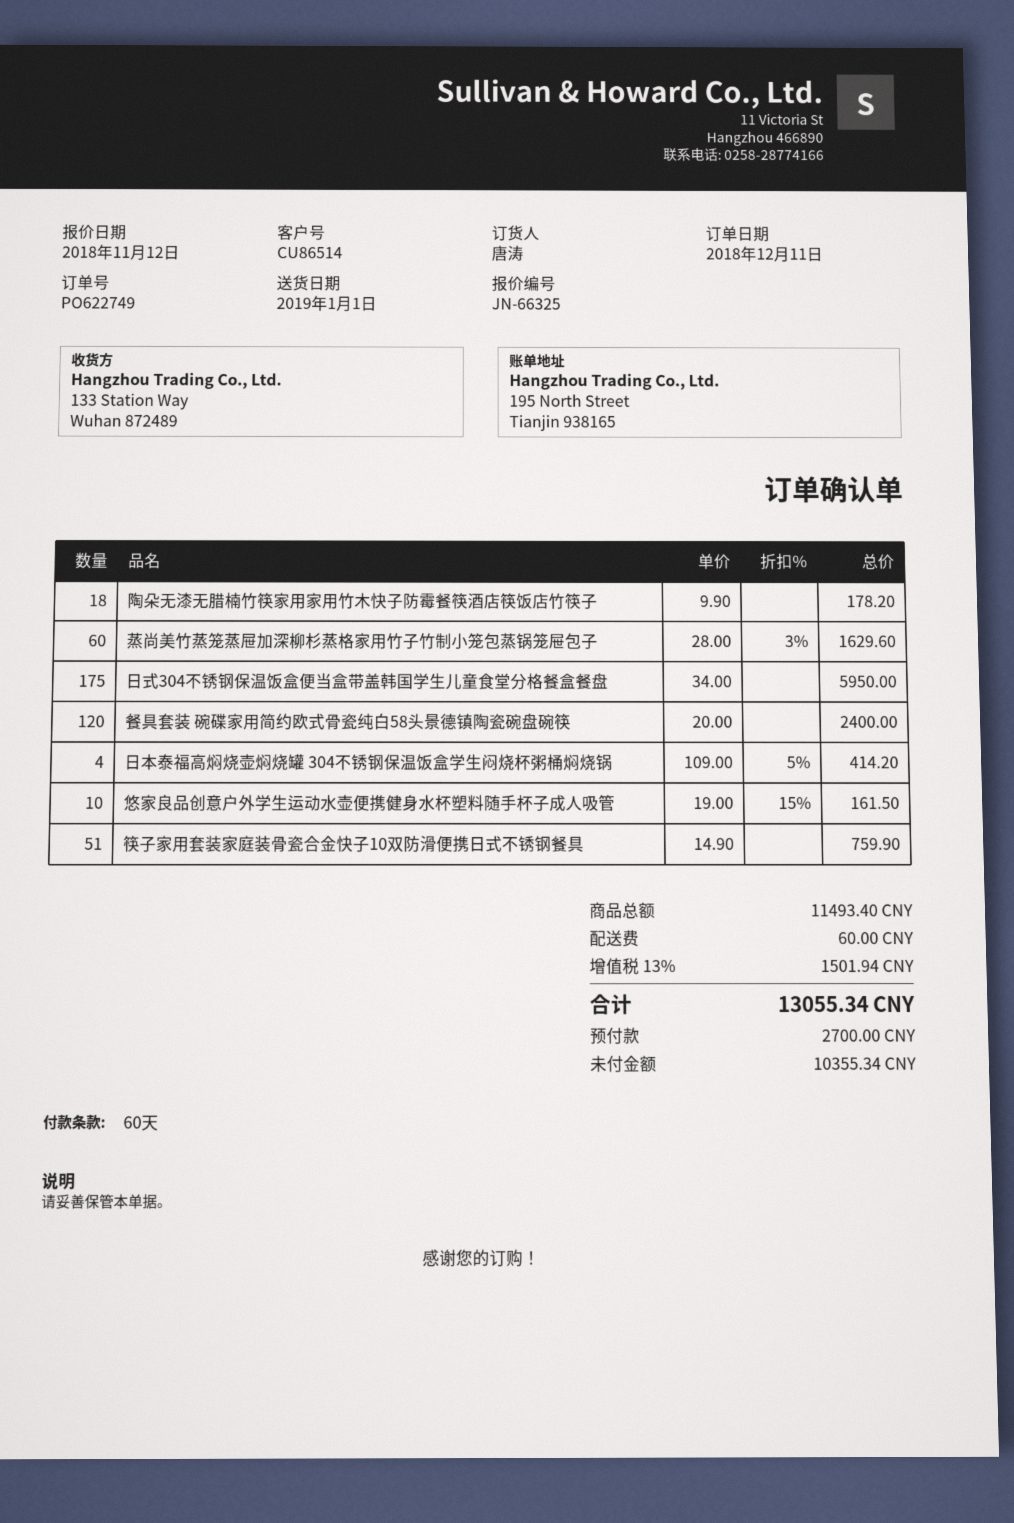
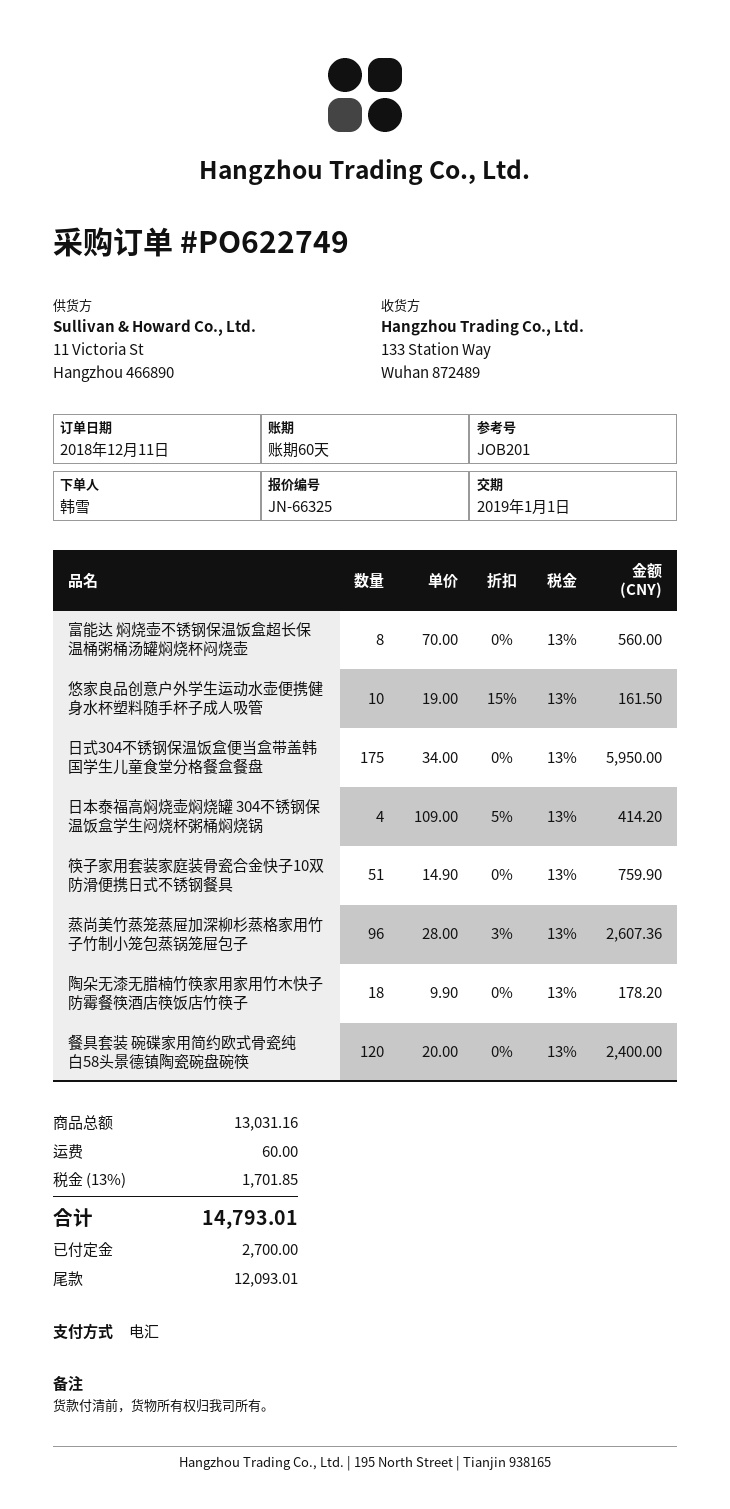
ordered by: 唐涛 -> 韩雪
蒸尚美竹蒸笼蒸屉加深柳杉蒸格家用竹子竹制小笼包蒸锅笼屉包子: 60 x 28.00 - 3% = 1629.60 -> 96 x 28.00 - 3% = 2607.36
富能达 焖烧壶不锈钢保温饭盒超长保温桶粥桶汤罐焖烧杯闷烧壶: none -> 8 x 70.00 = 560.00
subtotal: 11493.40 -> 13031.16
tax: 13% = 1501.94 -> 13% = 1701.85
total: 13055.34 -> 14793.01
balance: 10355.34 -> 12093.01

